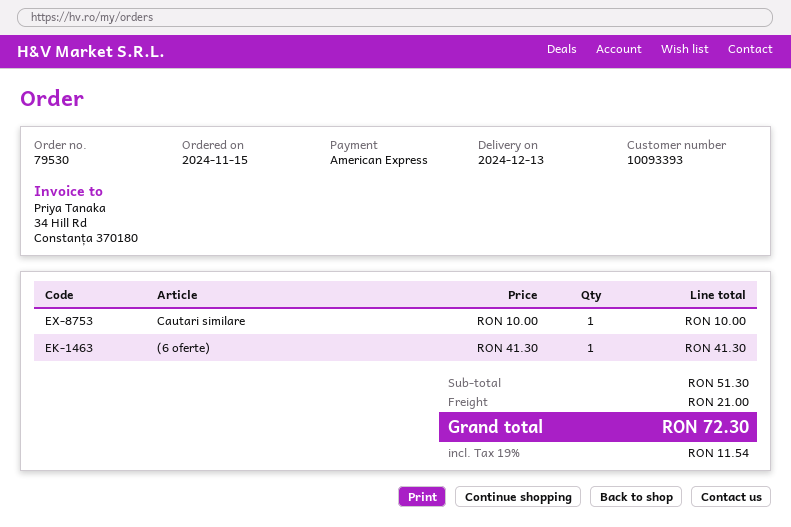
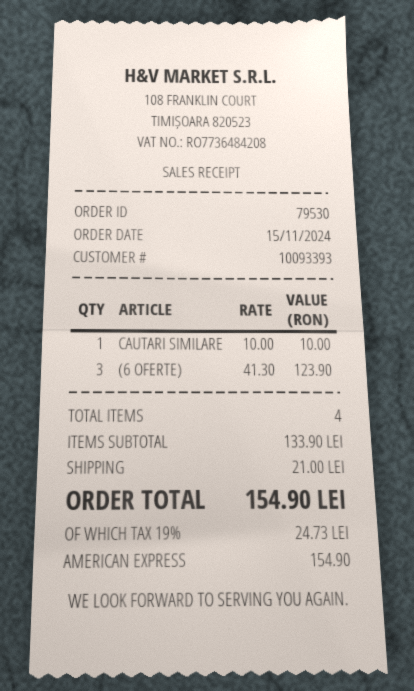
(6 oferte): 1 x 41.30 = 41.30 -> 3 x 41.30 = 123.90
subtotal: 51.30 -> 133.90
tax: 19% = 11.54 -> 19% = 24.73
total: 72.30 -> 154.90

